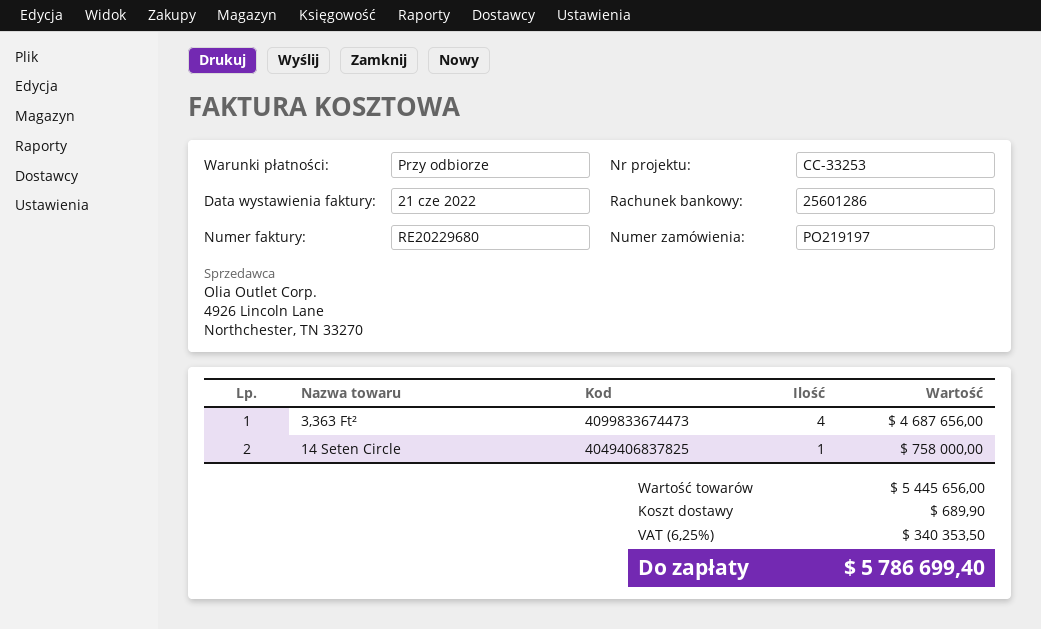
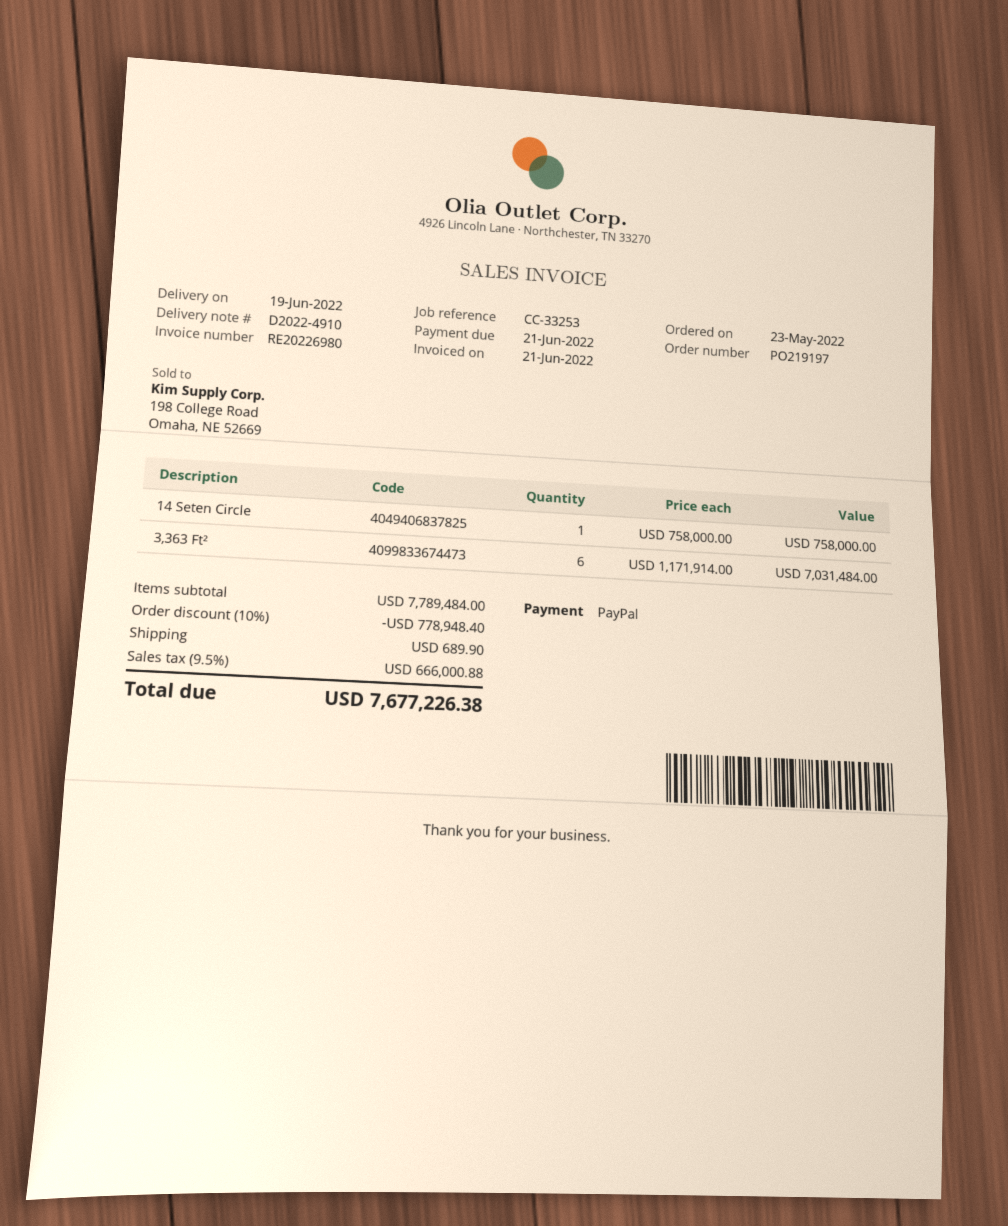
invoice number: RE20229680 -> RE20226980
3,363 Ft²: 4 for 4687656.00 -> 6 for 7031484.00
subtotal: 5445656.00 -> 7789484.00
discount: none -> 10% = 778948.40
tax: 6.25% = 340353.50 -> 9.5% = 666000.88
total: 5786699.40 -> 7677226.38

